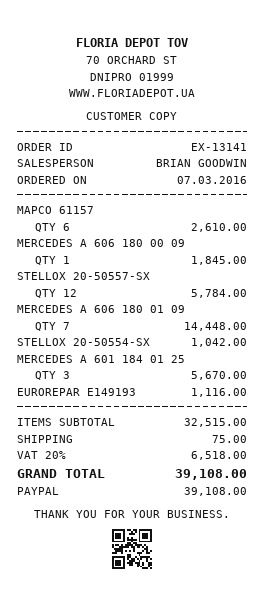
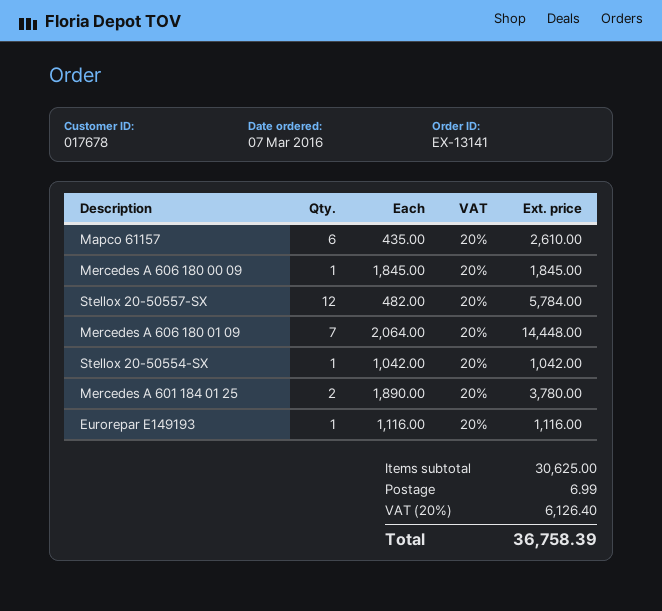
MERCEDES A 601 184 01 25: 3 for 5670.00 -> 2 for 3780.00
subtotal: 32515.00 -> 30625.00
shipping: 75.00 -> 6.99
tax: 20% = 6518.00 -> 20% = 6126.40
total: 39108.00 -> 36758.39

